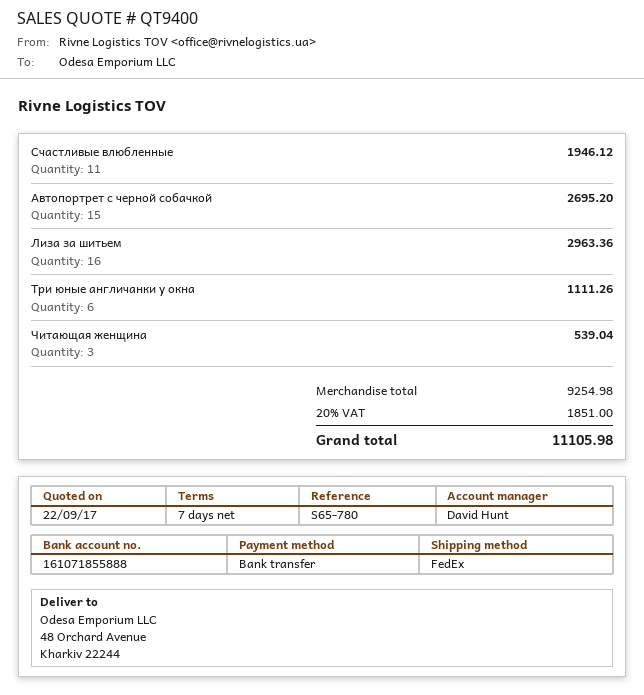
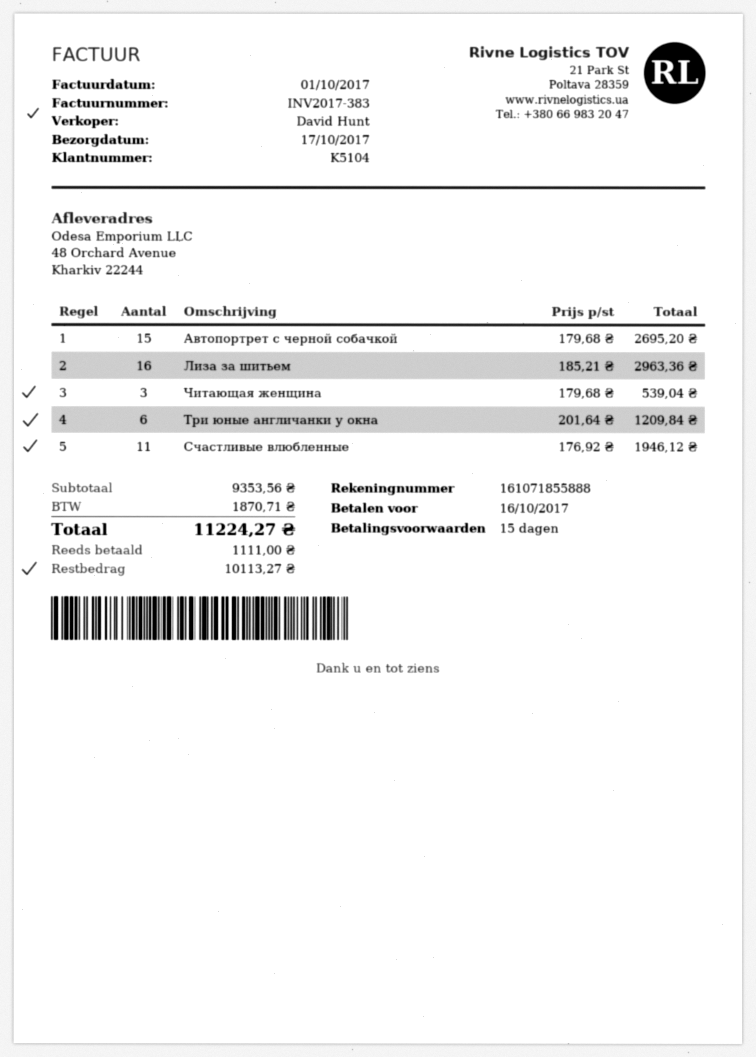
payment terms: 7 days -> 15 days
Три юные англичанки у окна: 6 for 1111.26 -> 6 for 1209.84
subtotal: 9254.98 -> 9353.56
tax: 1851.00 -> 1870.71
total: 11105.98 -> 11224.27

